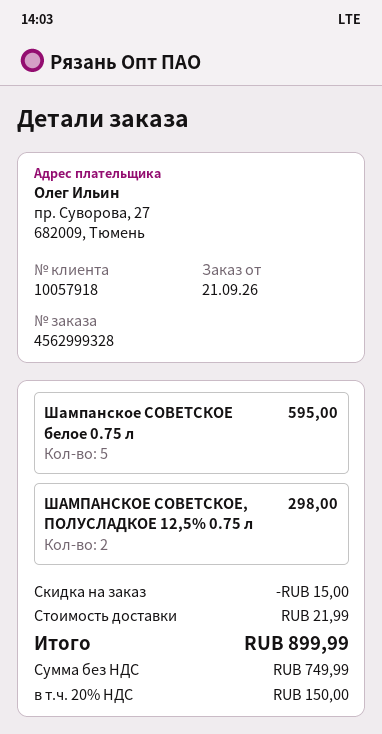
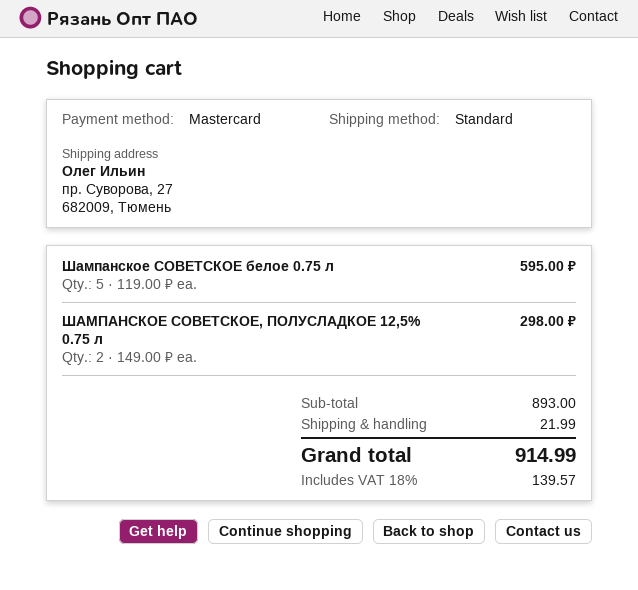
discount: 15.00 -> none
tax: 20% = 150.00 -> 18% = 139.57
total: 899.99 -> 914.99

